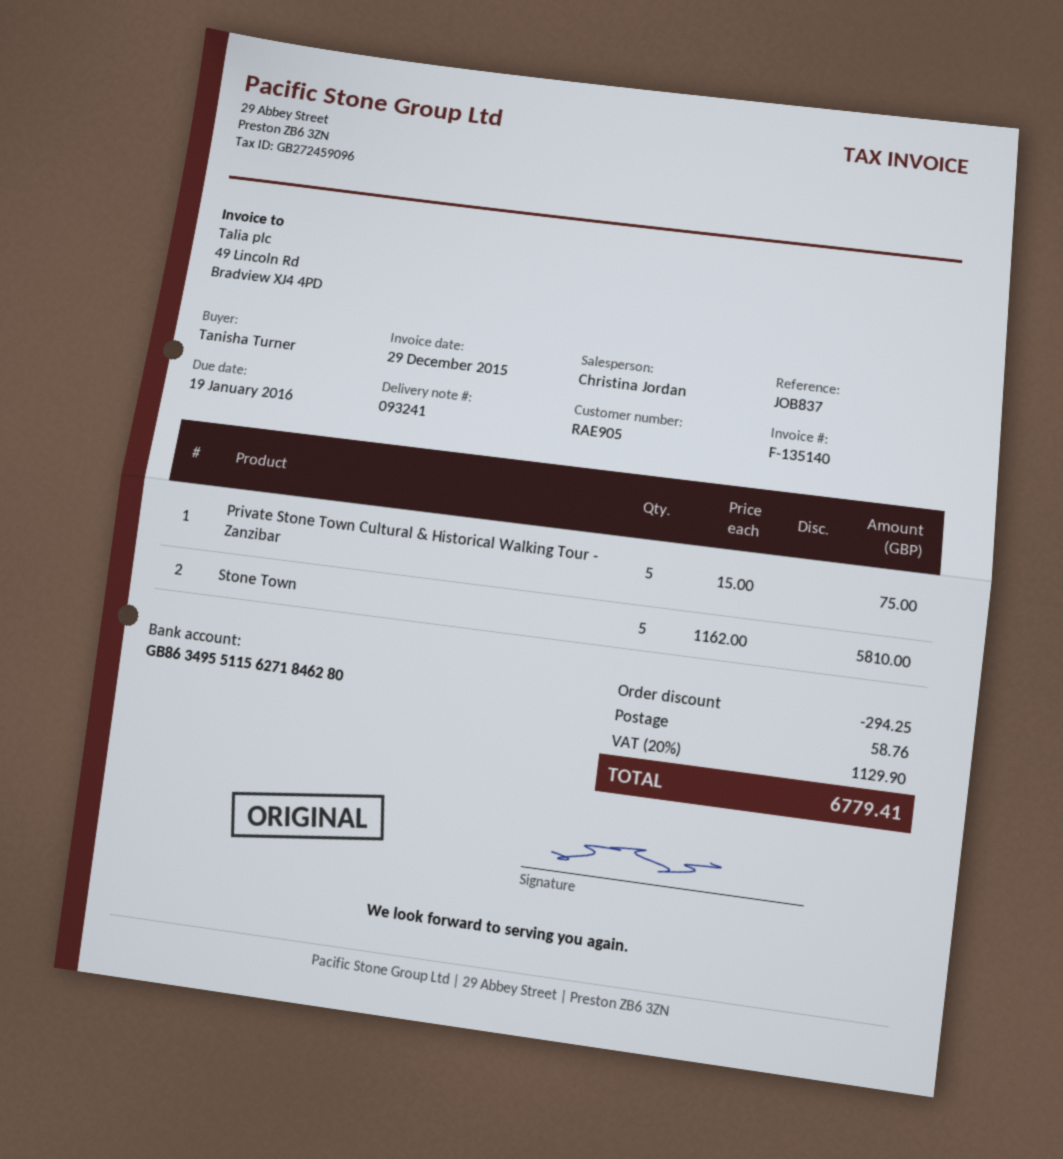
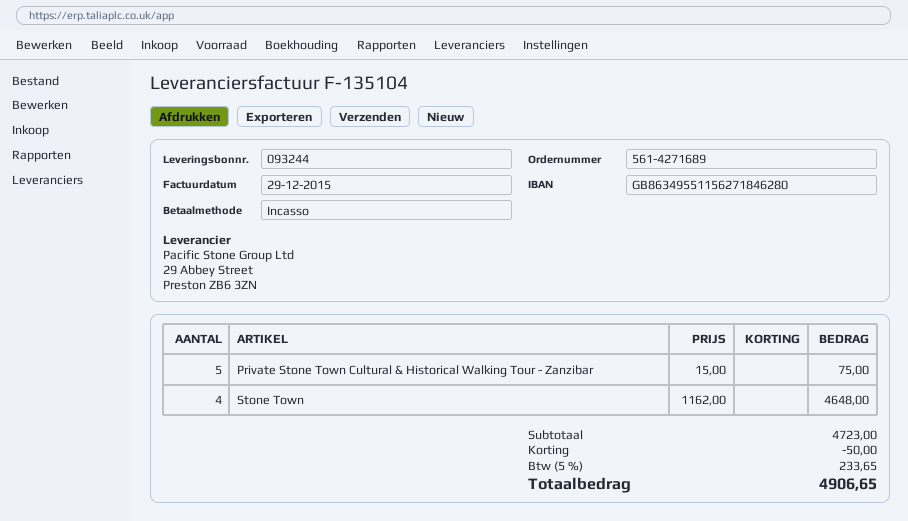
delivery note number: 093241 -> 093244
invoice number: F-135140 -> F-135104
Stone Town: 5 x 1162.00 = 5810.00 -> 4 x 1162.00 = 4648.00
discount: 294.25 -> 50.00
shipping: 58.76 -> none
tax: 20% = 1129.90 -> 5% = 233.65
total: 6779.41 -> 4906.65

